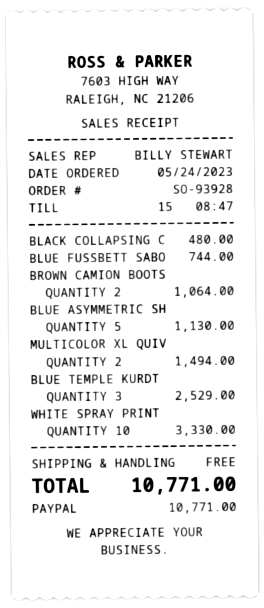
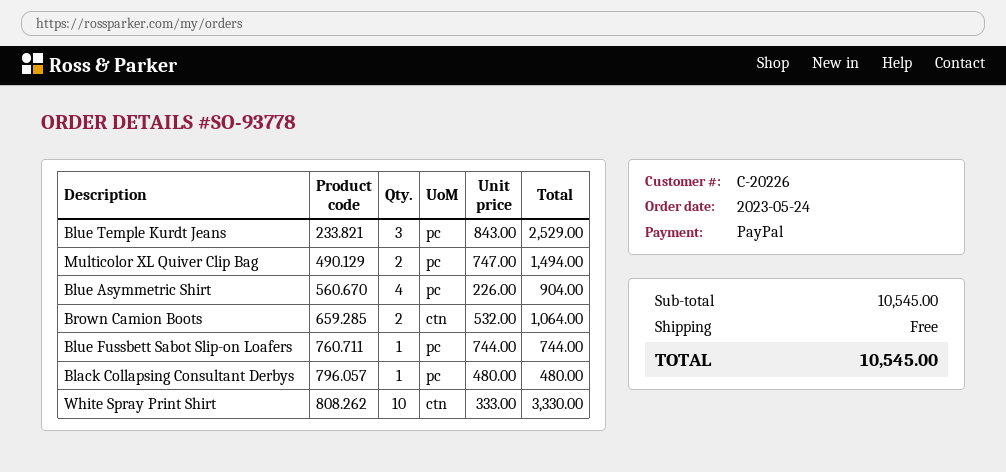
order number: SO-93928 -> SO-93778
BLUE ASYMMETRIC SH: 5 for 1130.00 -> 4 for 904.00
total: 10771.00 -> 10545.00

